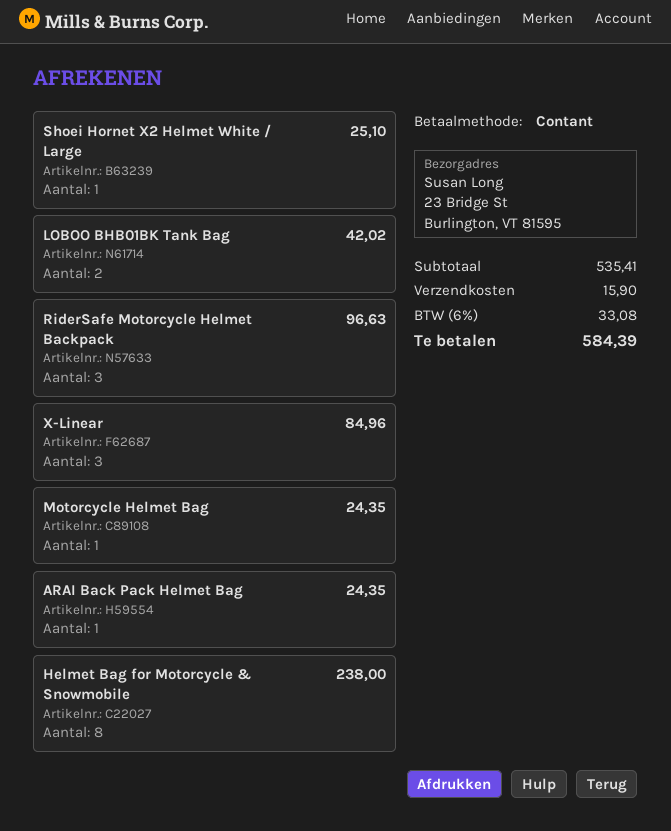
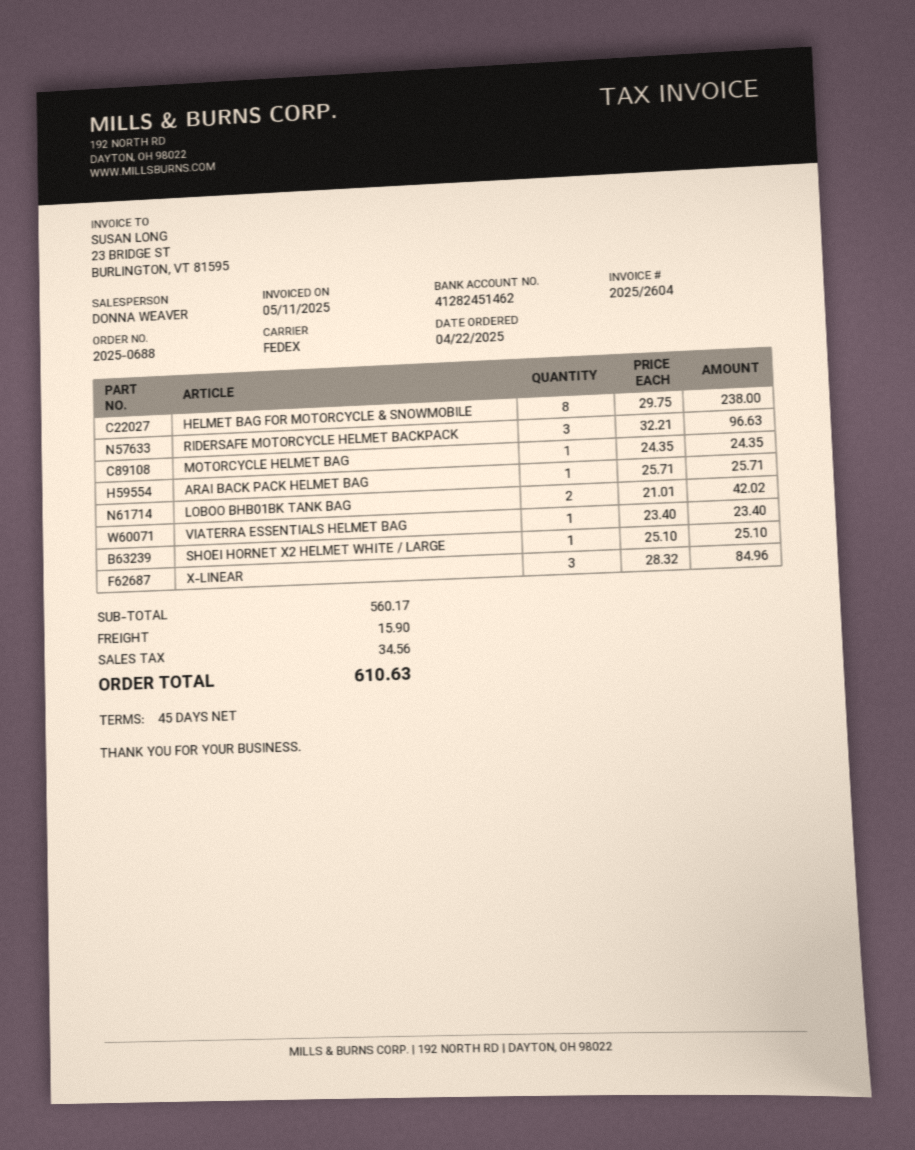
ARAI Back Pack Helmet Bag: 1 for 24.35 -> 1 for 25.71
VIATERRA ESSENTIALS HELMET BAG: none -> 1 for 23.40
subtotal: 535.41 -> 560.17
tax: 33.08 -> 34.56
total: 584.39 -> 610.63

